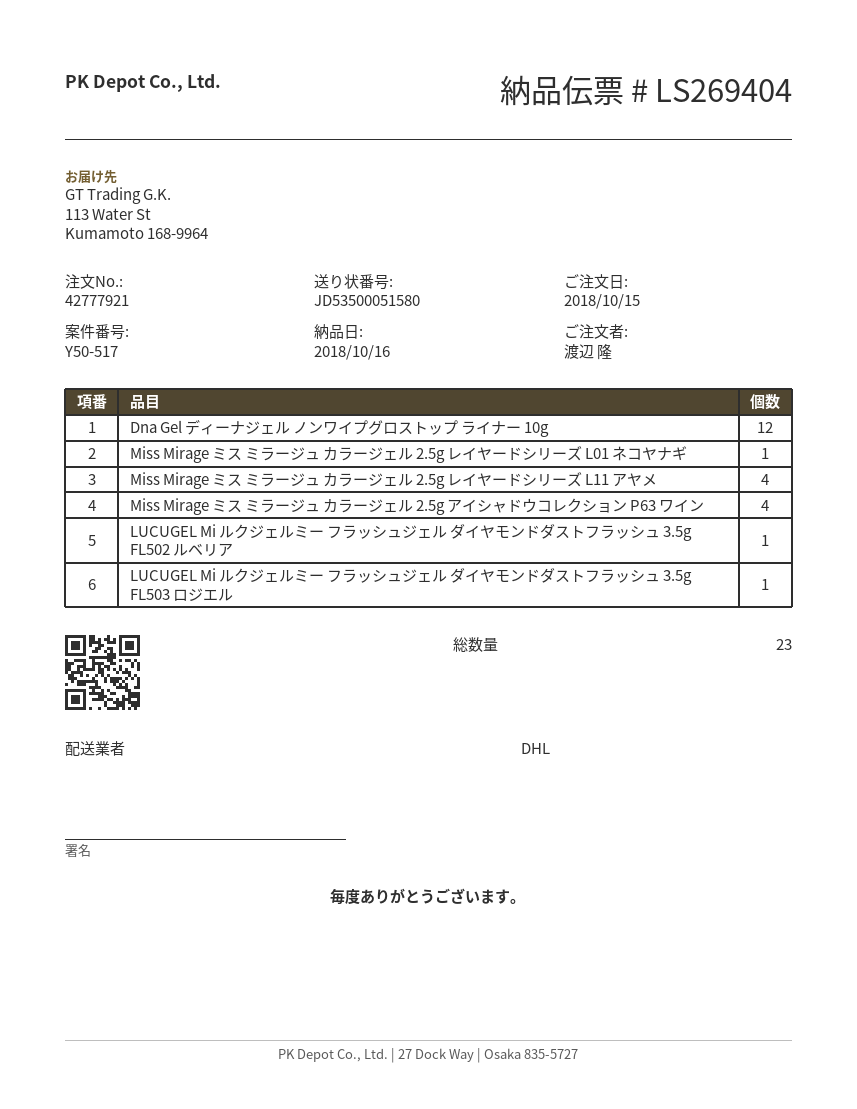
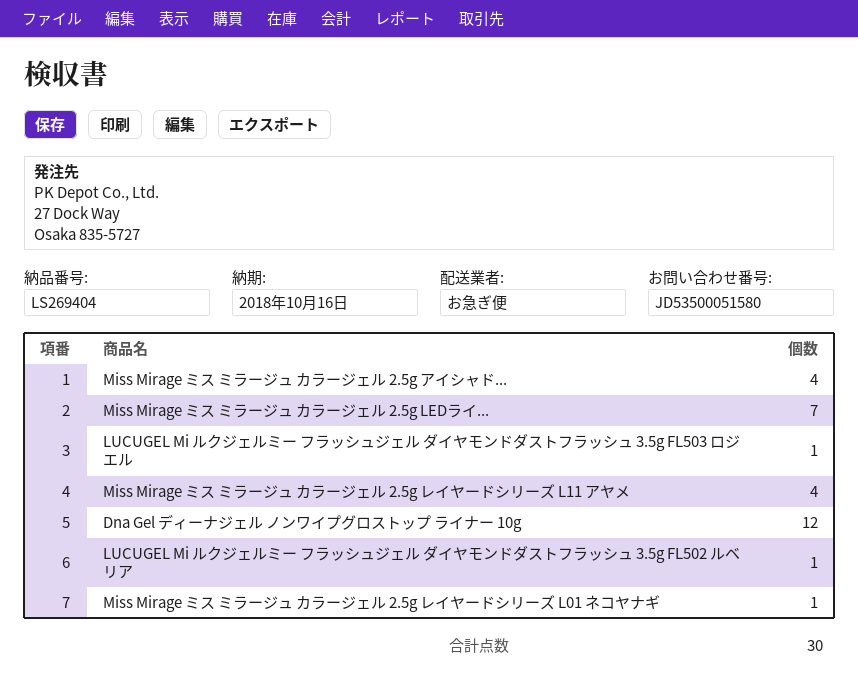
shipping method: DHL -> express
Miss Mirage ミス ミラージュ カラージェル 2.5g LEDライ...: none -> 7
total quantity: 23 -> 30

